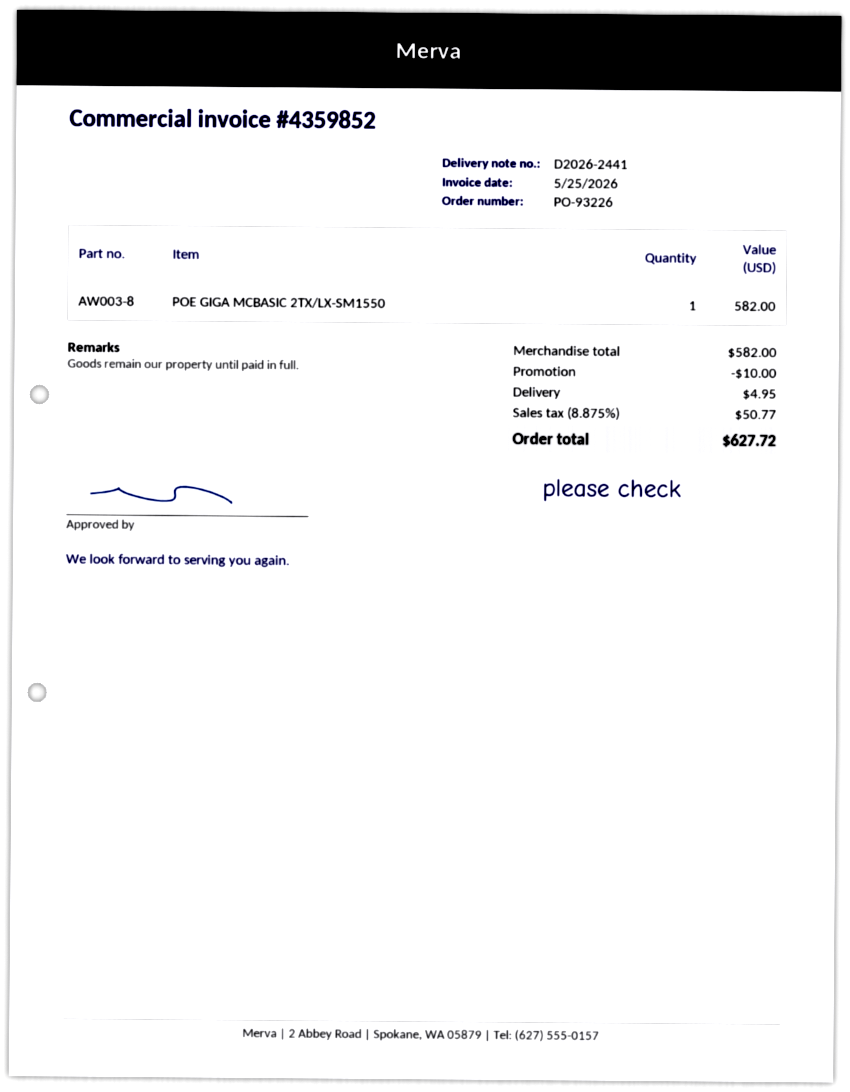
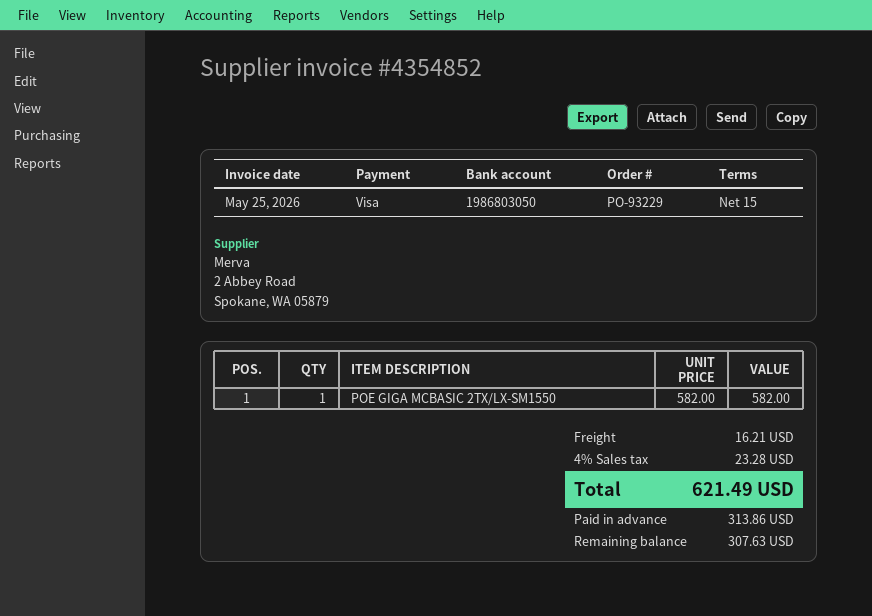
order number: PO-93226 -> PO-93229
invoice number: 4359852 -> 4354852
discount: 10.00 -> none
shipping: 4.95 -> 16.21
tax: 8.875% = 50.77 -> 4% = 23.28
total: 627.72 -> 621.49

